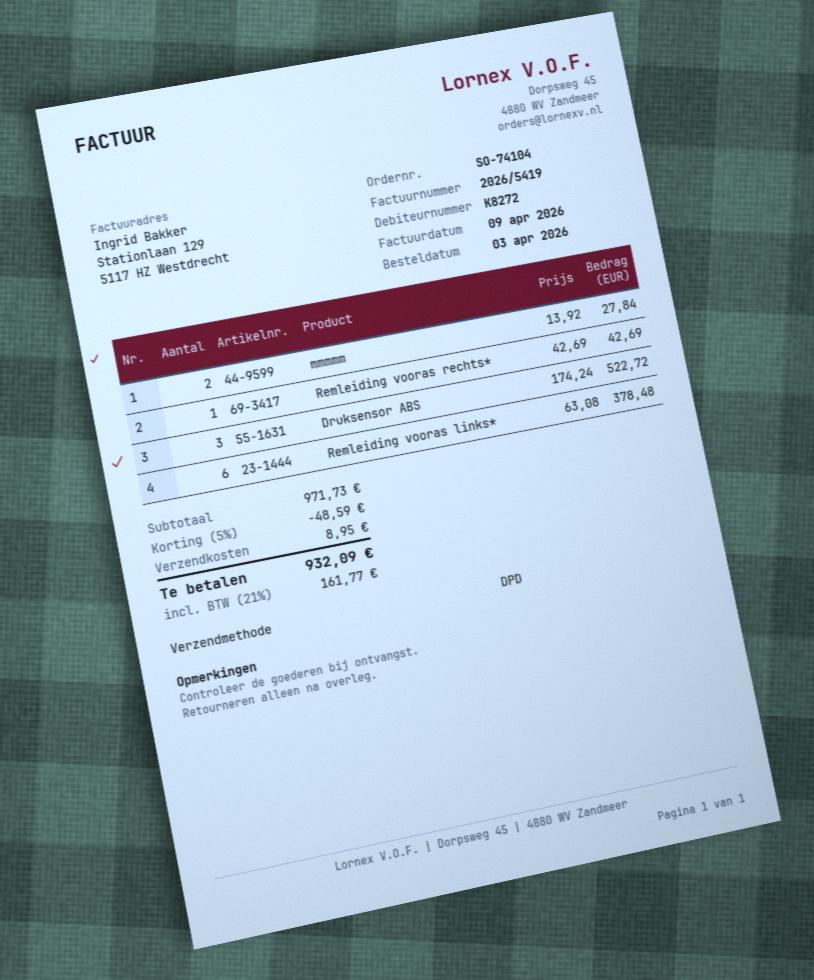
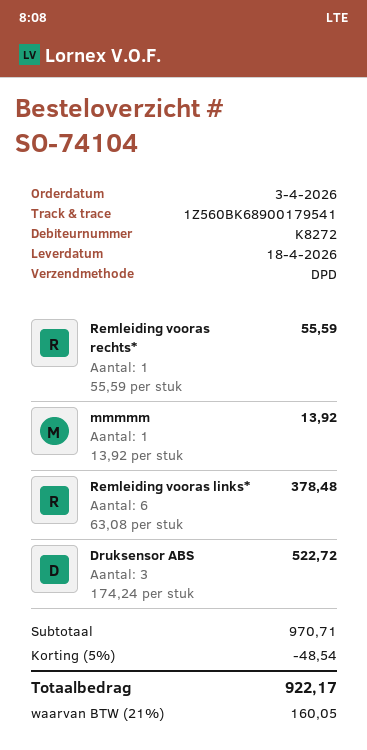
mmmmm: 2 x 13.92 = 27.84 -> 1 x 13.92 = 13.92
Remleiding vooras rechts*: 1 x 42.69 = 42.69 -> 1 x 55.59 = 55.59
subtotal: 971.73 -> 970.71
discount: 5% = 48.59 -> 5% = 48.54
shipping: 8.95 -> none
tax: 21% = 161.77 -> 21% = 160.05
total: 932.09 -> 922.17

